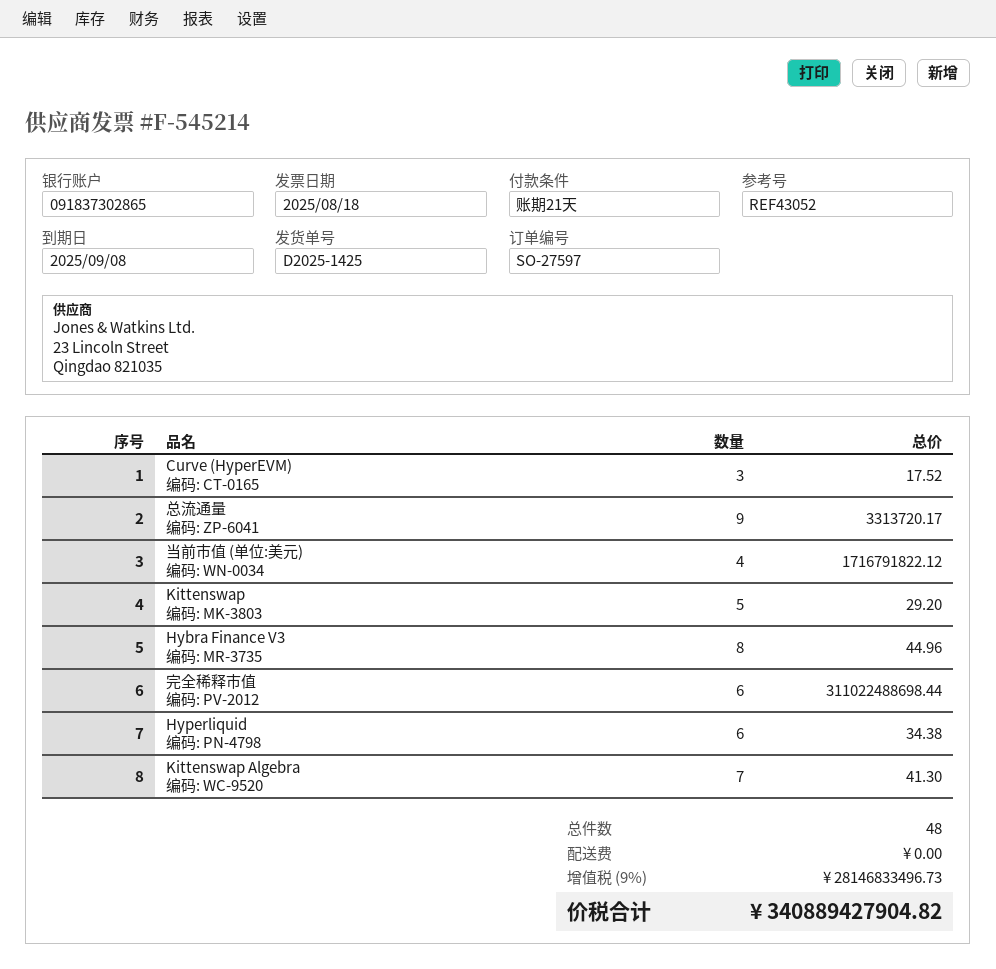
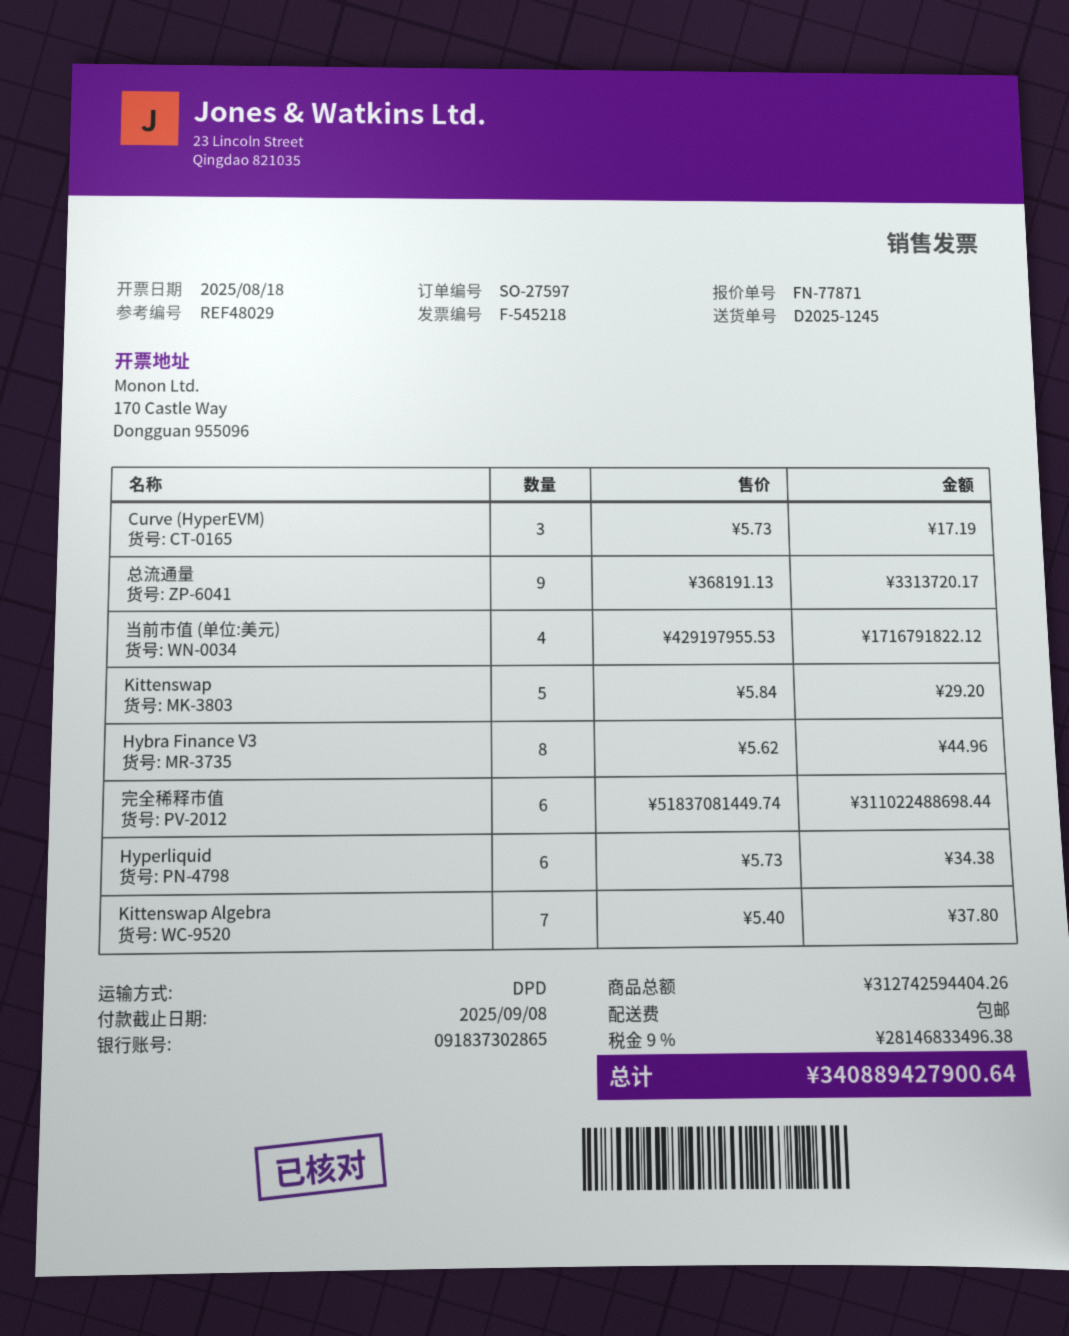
delivery note number: D2025-1425 -> D2025-1245
invoice number: F-545214 -> F-545218
reference: REF43052 -> REF48029
Curve (HyperEVM): 3 for 17.52 -> 3 for 17.19
Kittenswap Algebra: 7 for 41.30 -> 7 for 37.80
tax: 9% = 28146833496.73 -> 9% = 28146833496.38
total: 340889427904.82 -> 340889427900.64

